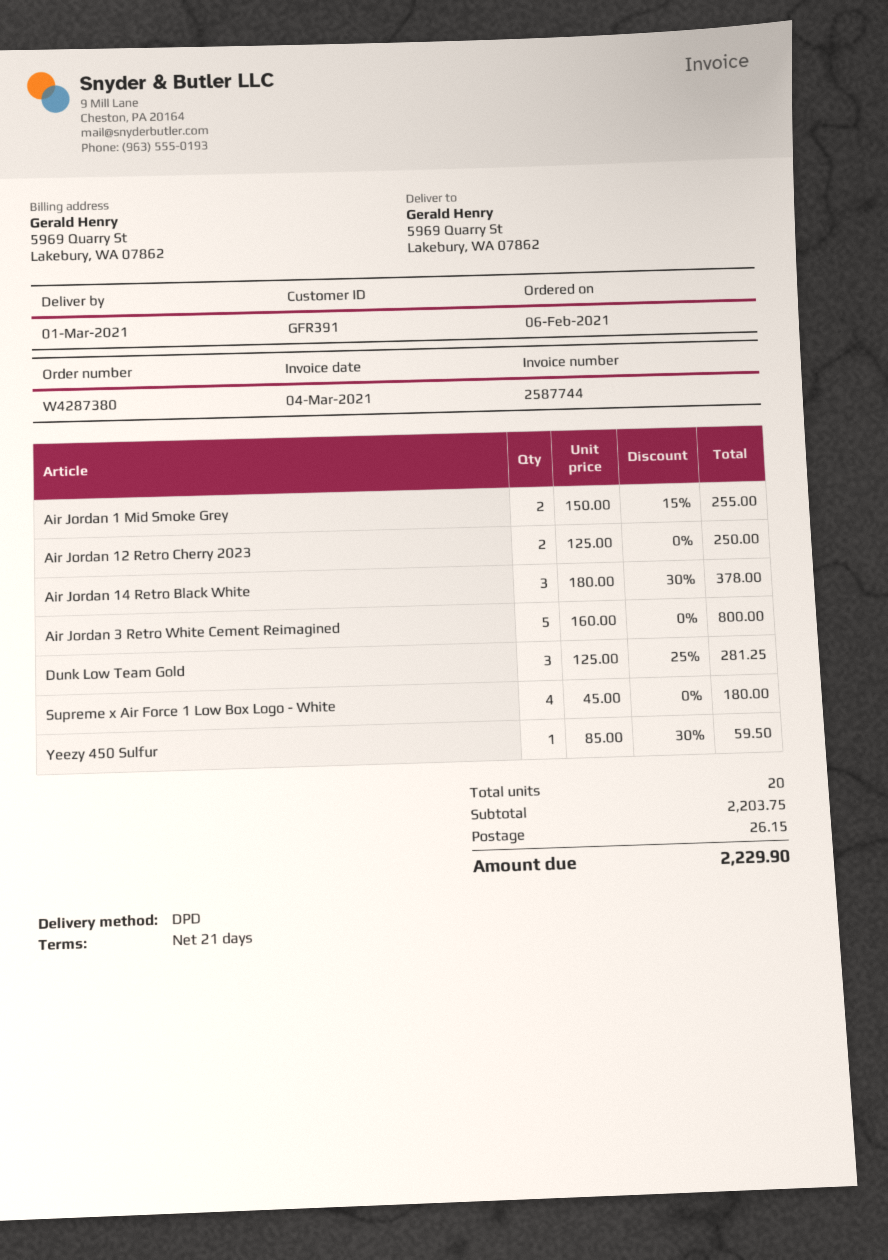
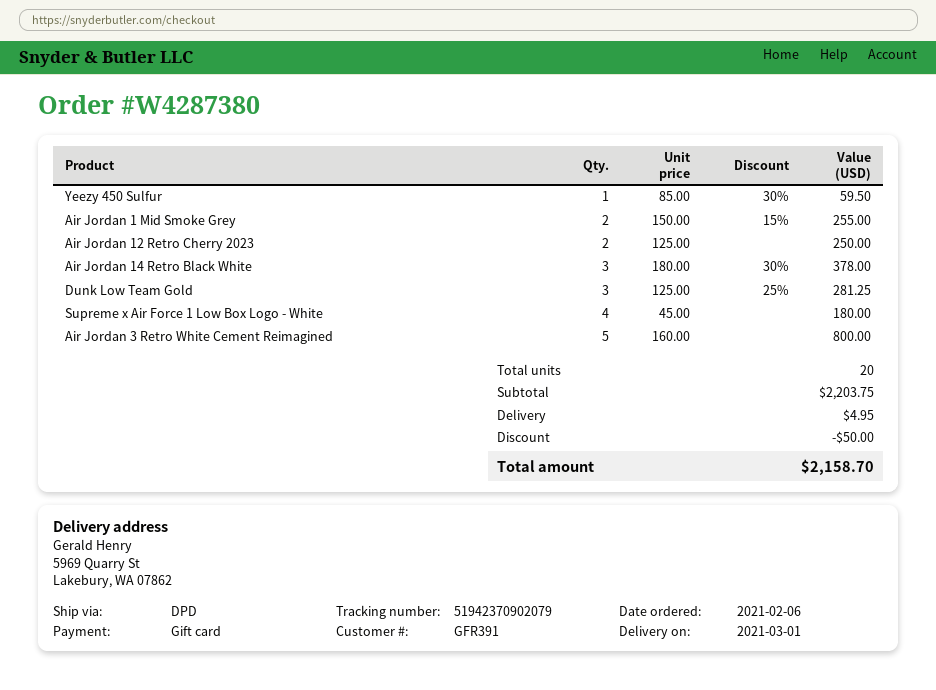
discount: none -> 50.00
shipping: 26.15 -> 4.95
total: 2229.90 -> 2158.70

